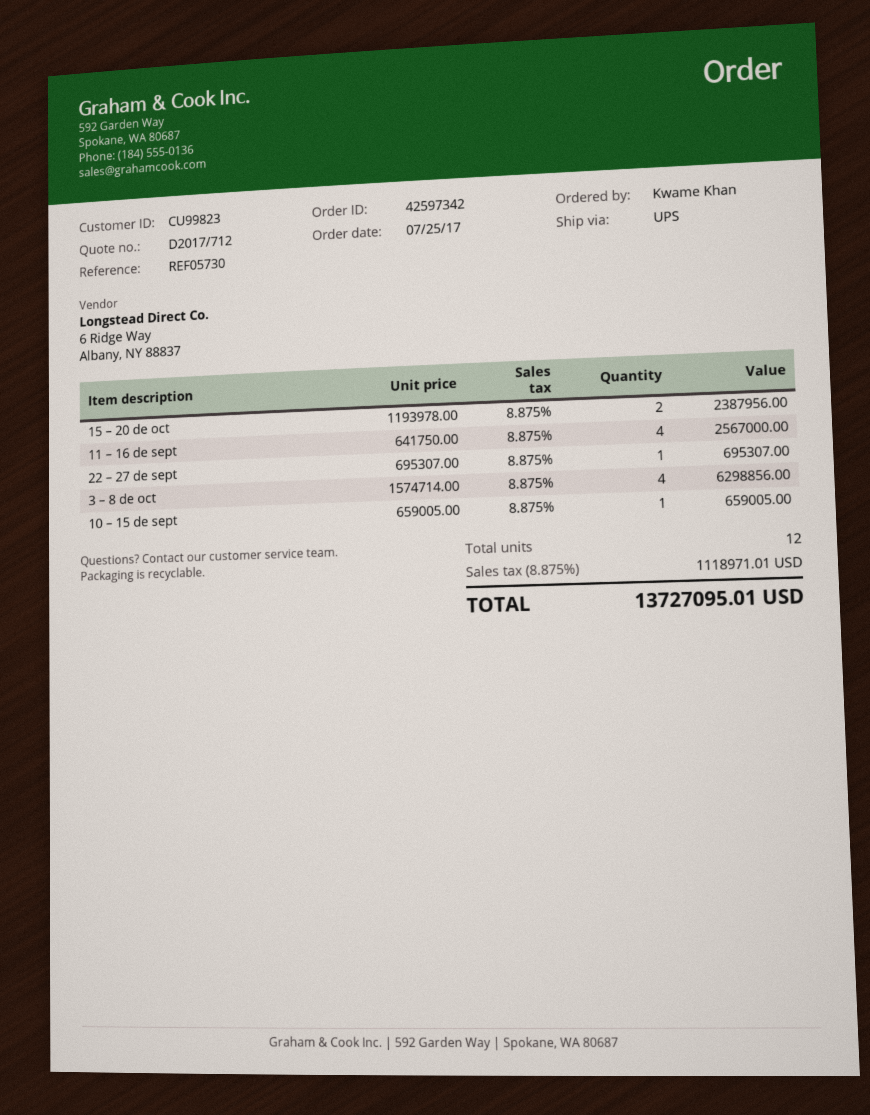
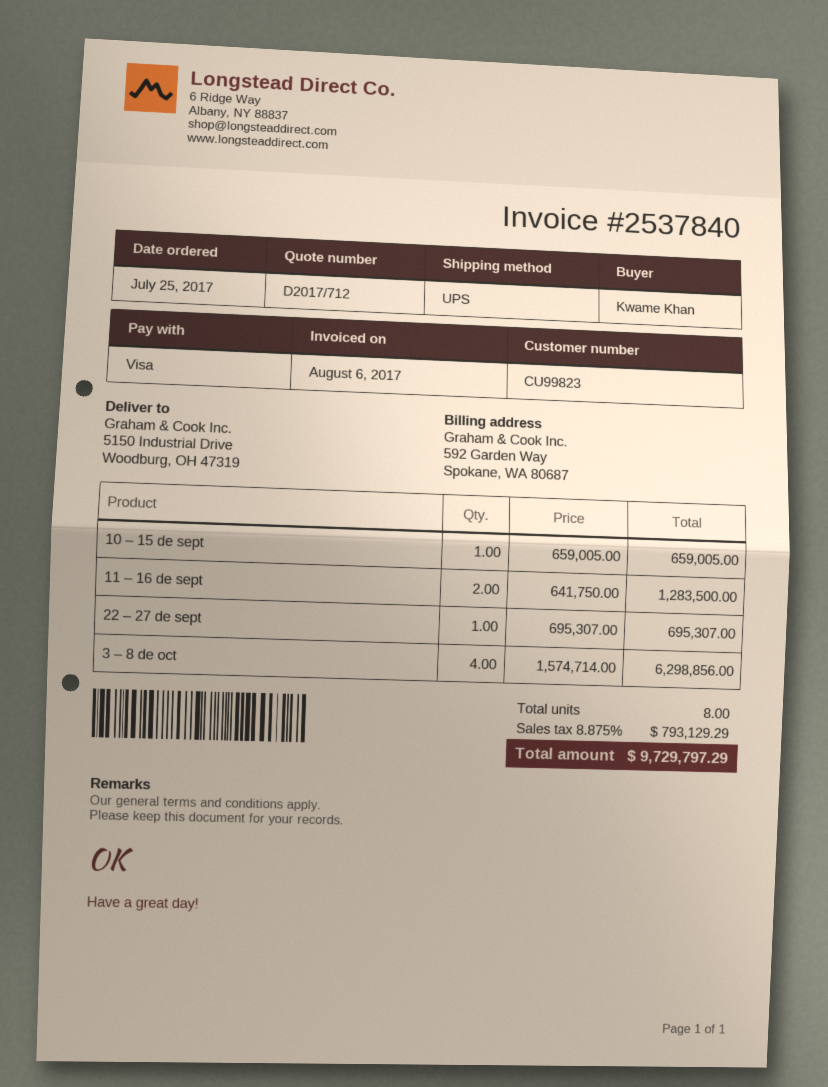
15 – 20 de oct: 2 x 1193978.00 = 2387956.00 -> none
11 – 16 de sept: 4 x 641750.00 = 2567000.00 -> 2 x 641750.00 = 1283500.00
total quantity: 12 -> 8
tax: 8.875% = 1118971.01 -> 8.875% = 793129.29
total: 13727095.01 -> 9729797.29

